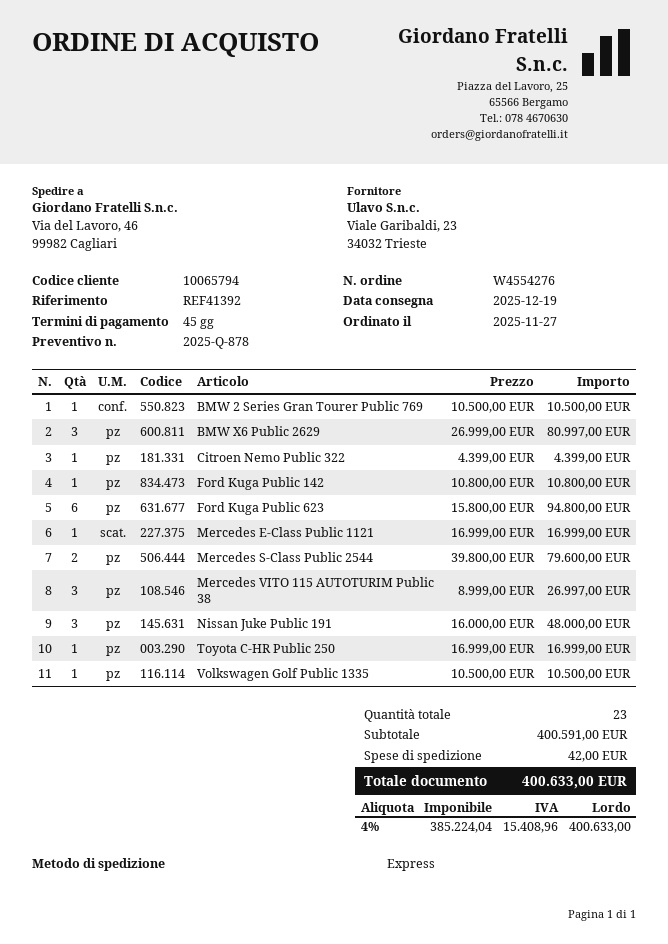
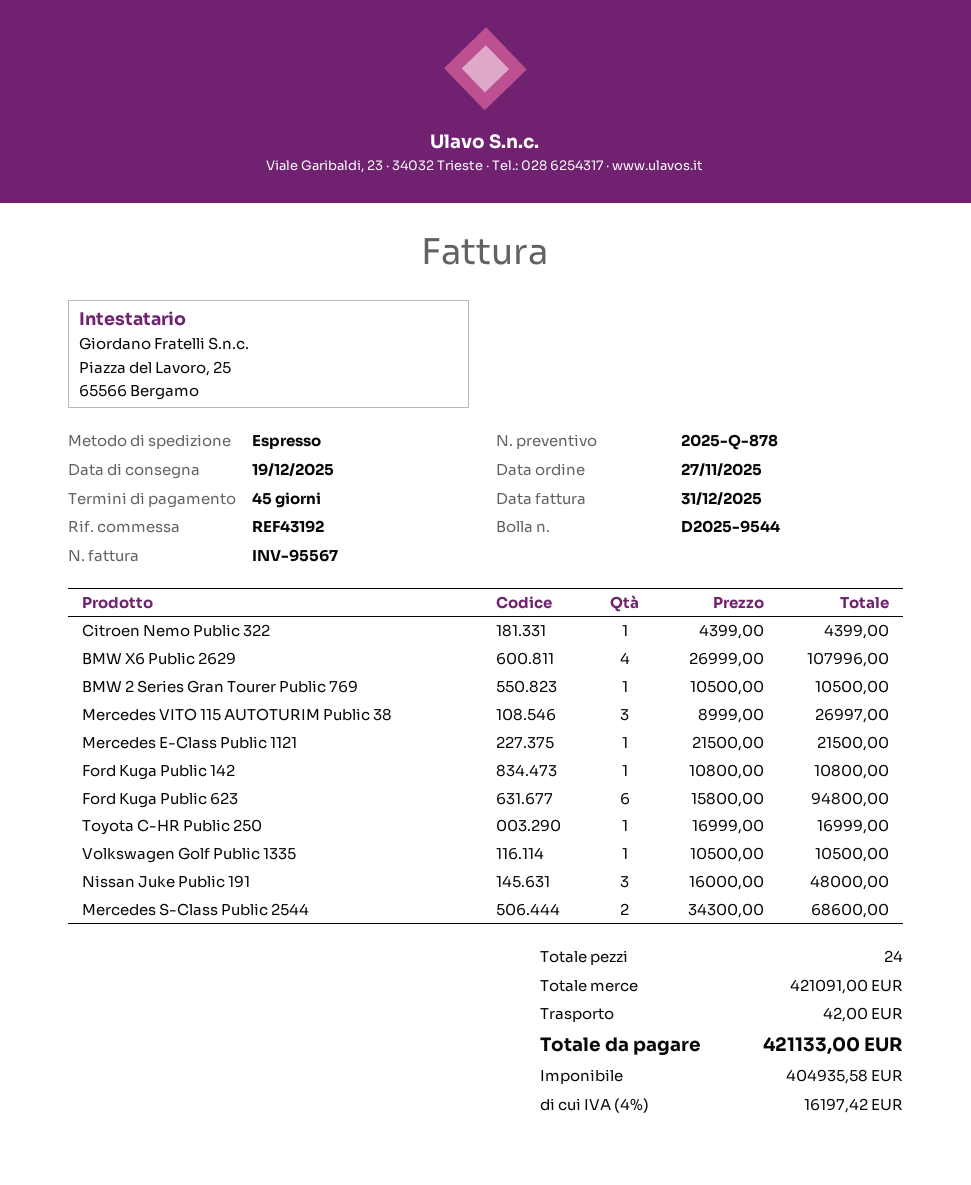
reference: REF41392 -> REF43192
BMW X6 Public 2629: 3 x 26999.00 = 80997.00 -> 4 x 26999.00 = 107996.00
Mercedes E-Class Public 1121: 1 x 16999.00 = 16999.00 -> 1 x 21500.00 = 21500.00
Mercedes S-Class Public 2544: 2 x 39800.00 = 79600.00 -> 2 x 34300.00 = 68600.00
total quantity: 23 -> 24
subtotal: 400591.00 -> 421091.00
net: 385224.04 -> 404935.58
tax: 4% = 15408.96 -> 4% = 16197.42
total: 400633.00 -> 421133.00

